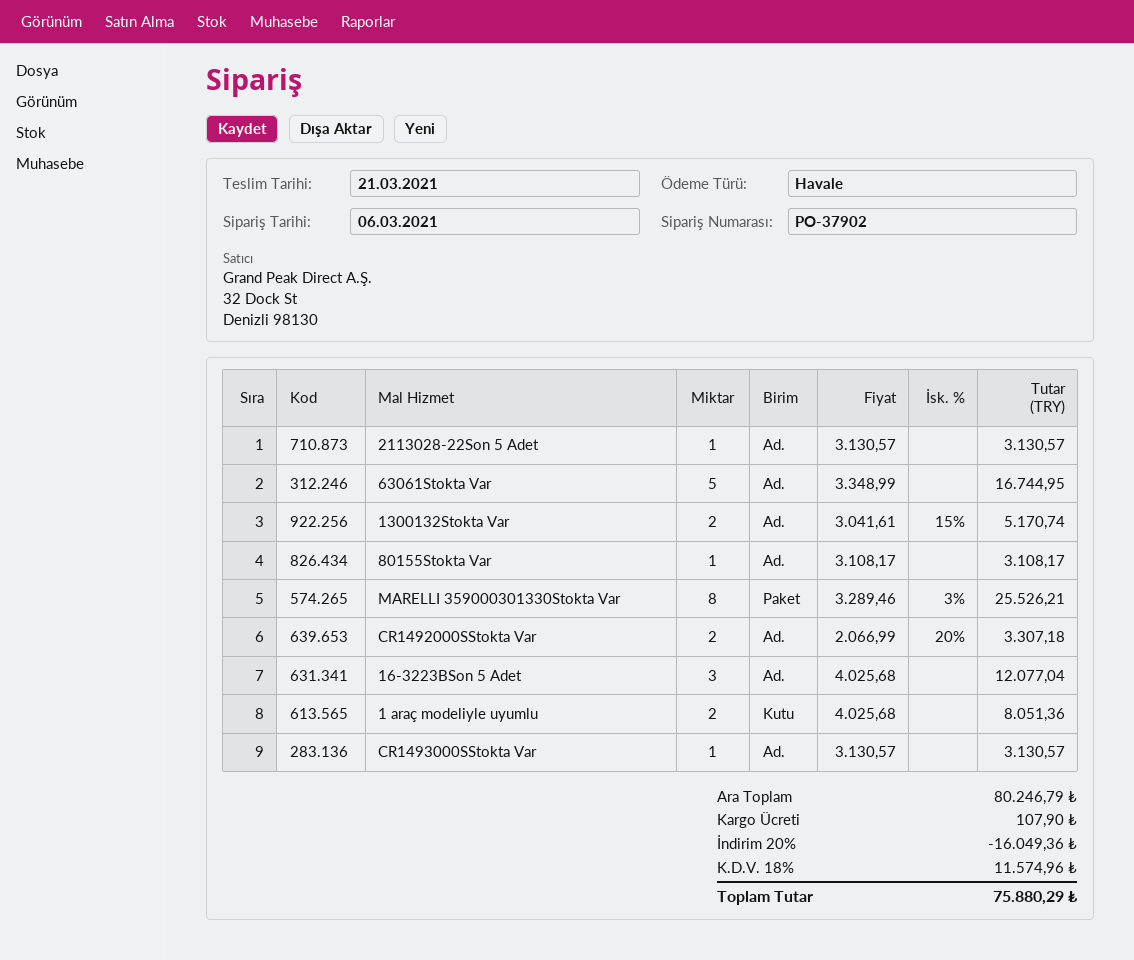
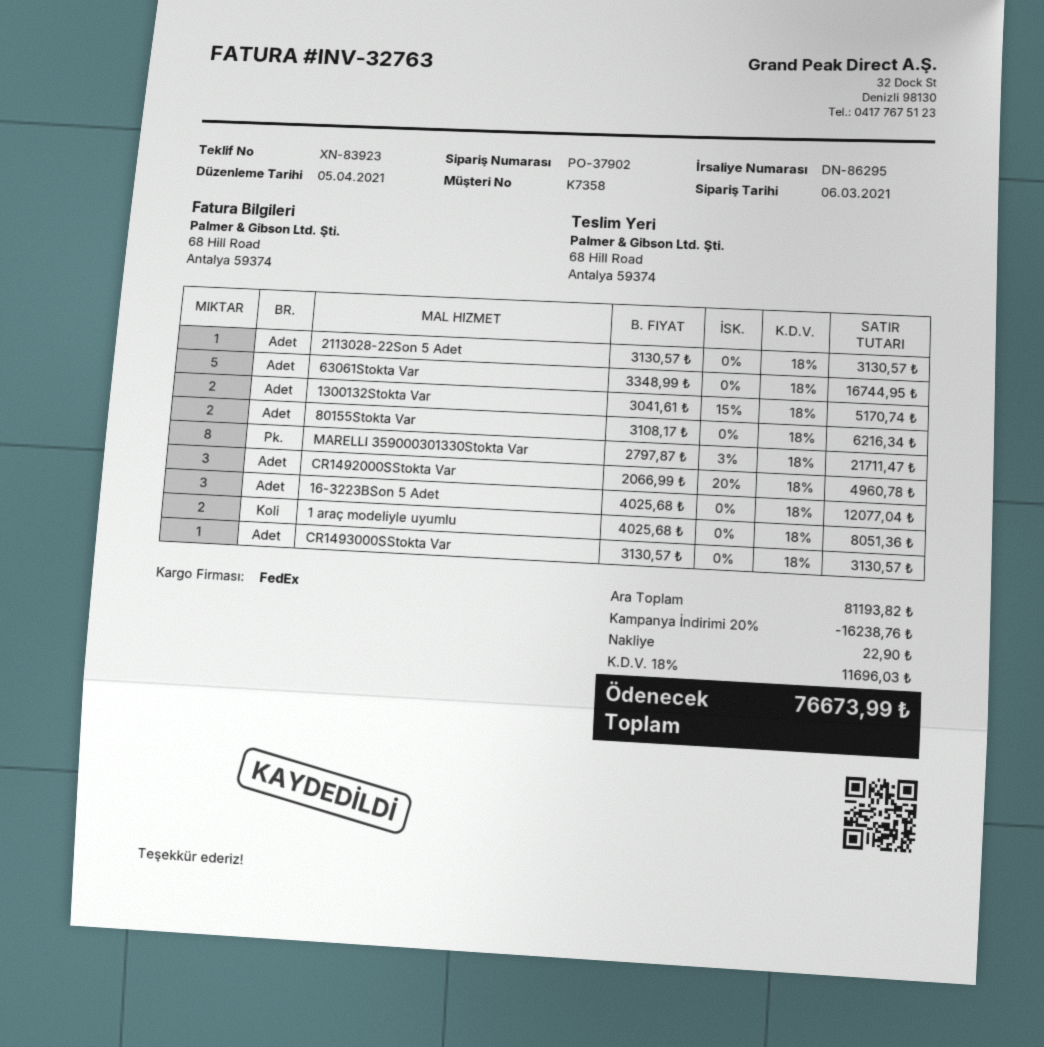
80155Stokta Var: 1 x 3108.17 = 3108.17 -> 2 x 3108.17 = 6216.34
MARELLI 359000301330Stokta Var: 8 x 3289.46 - 3% = 25526.21 -> 8 x 2797.87 - 3% = 21711.47
CR1492000SStokta Var: 2 x 2066.99 - 20% = 3307.18 -> 3 x 2066.99 - 20% = 4960.78
subtotal: 80246.79 -> 81193.82
discount: 20% = 16049.36 -> 20% = 16238.76
shipping: 107.90 -> 22.90
tax: 18% = 11574.96 -> 18% = 11696.03
total: 75880.29 -> 76673.99

